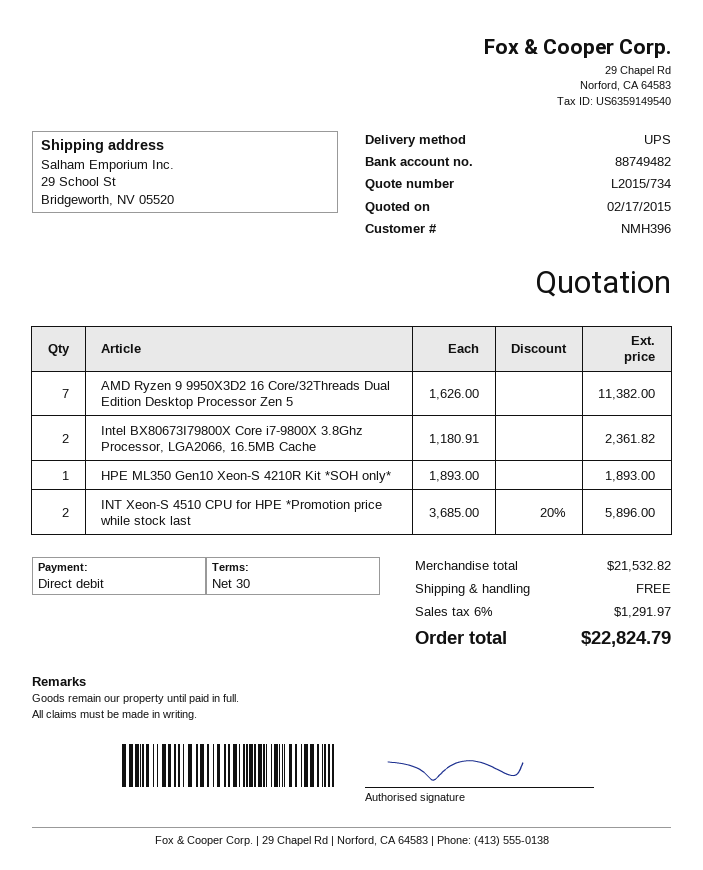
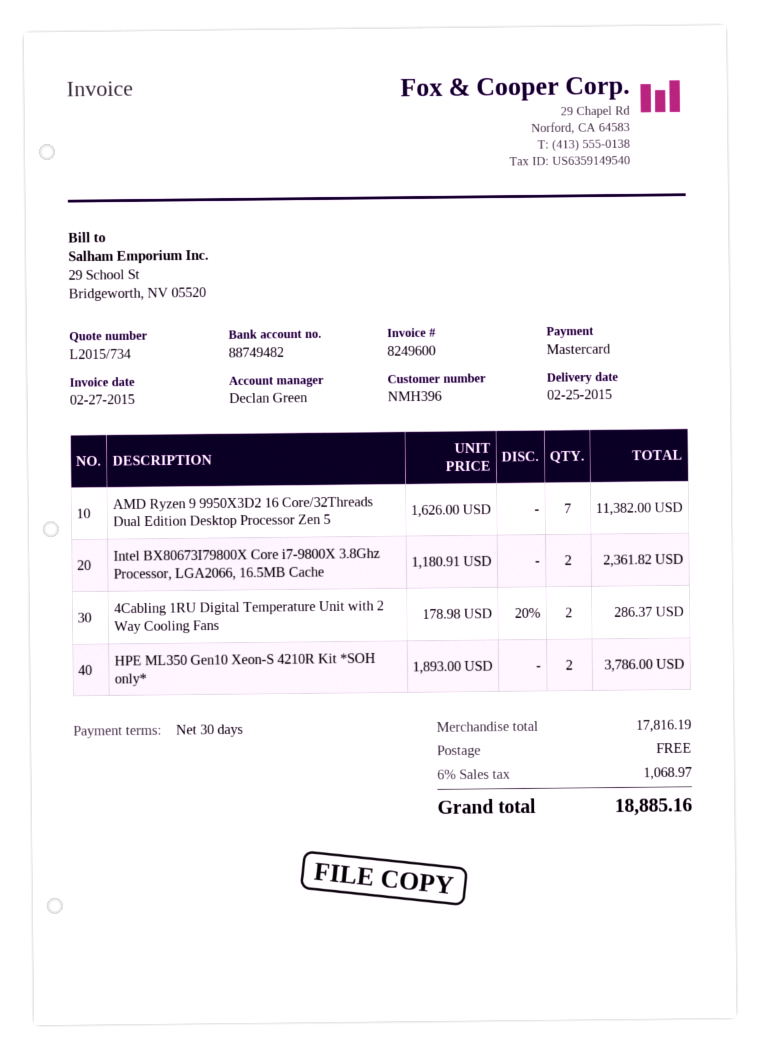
payment method: direct debit -> Mastercard
HPE ML350 Gen10 Xeon-S 4210R Kit *SOH only*: 1 x 1893.00 = 1893.00 -> 2 x 1893.00 = 3786.00
INT Xeon-S 4510 CPU for HPE *Promotion price while stock last: 2 x 3685.00 - 20% = 5896.00 -> none
4Cabling 1RU Digital Temperature Unit with 2 Way Cooling Fans: none -> 2 x 178.98 - 20% = 286.37
subtotal: 21532.82 -> 17816.19
tax: 6% = 1291.97 -> 6% = 1068.97
total: 22824.79 -> 18885.16

